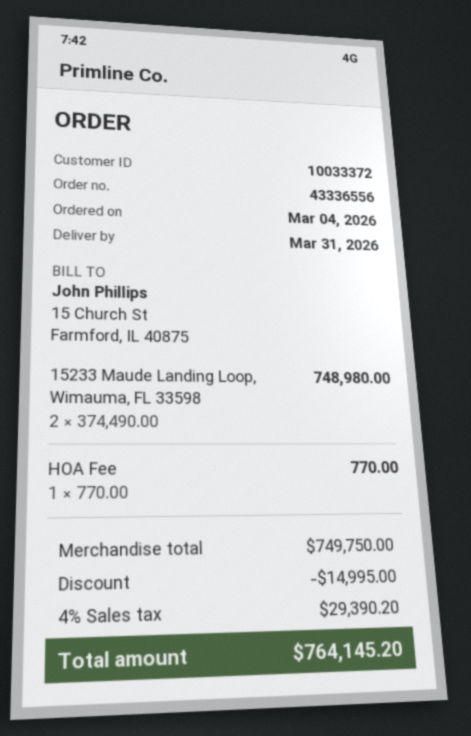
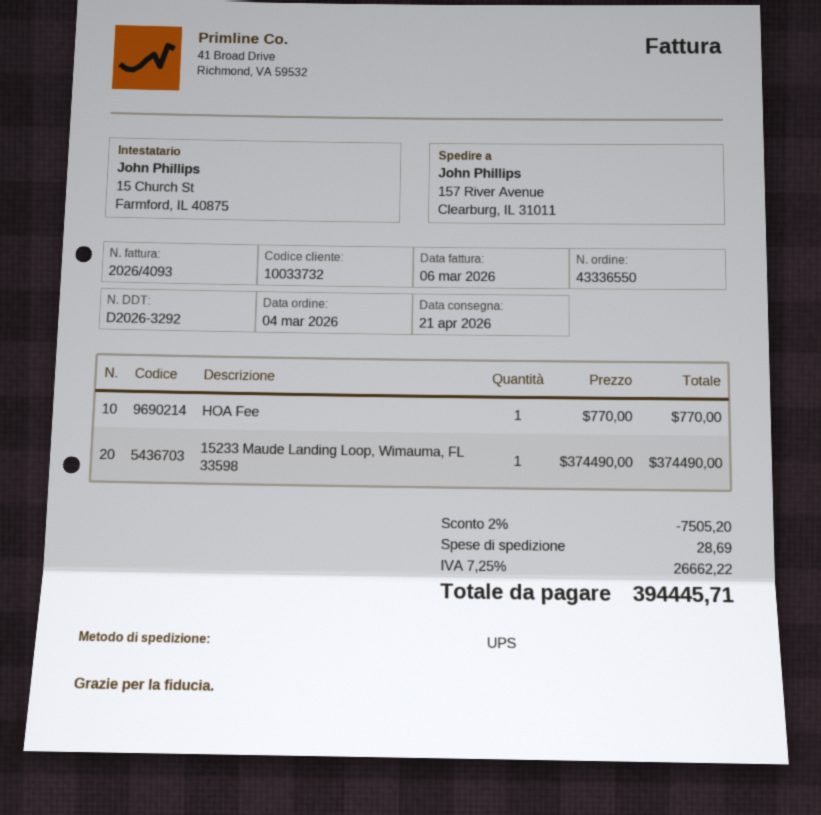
order number: 43336556 -> 43336550
delivery date: 2026-03-31 -> 2026-04-21
customer number: 10033372 -> 10033732
15233 Maude Landing Loop, Wimauma, FL 33598: 2 x 374490.00 = 748980.00 -> 1 x 374490.00 = 374490.00
discount: 14995.00 -> 7505.20
shipping: none -> 28.69
tax: 4% = 29390.20 -> 7.25% = 26662.22
total: 764145.20 -> 394445.71

